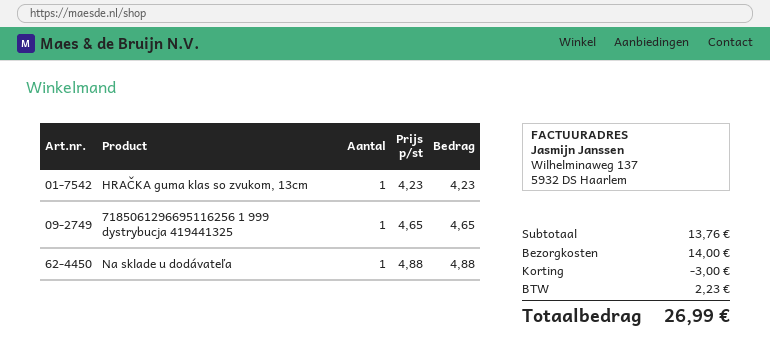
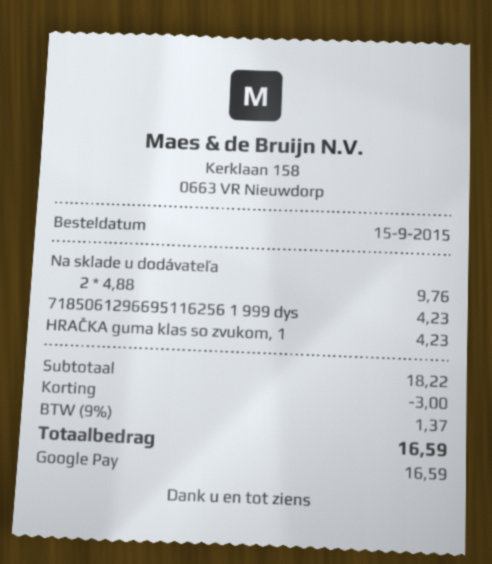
7185061296695116256 1 999 dystrybucja 419441325: 1 x 4.65 = 4.65 -> 1 x 4.23 = 4.23
Na sklade u dodávateľa: 1 x 4.88 = 4.88 -> 2 x 4.88 = 9.76
subtotal: 13.76 -> 18.22
shipping: 14.00 -> none
tax: 2.23 -> 1.37
total: 26.99 -> 16.59

